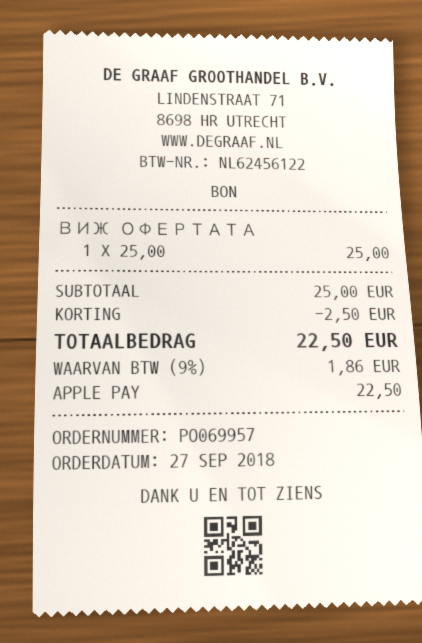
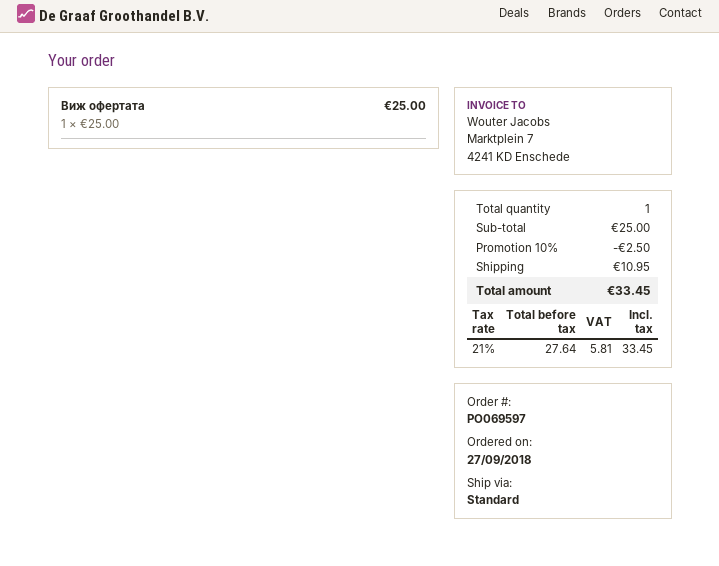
order number: PO069957 -> PO069597
shipping: none -> 10.95
tax: 9% = 1.86 -> 21% = 5.81
total: 22.50 -> 33.45

